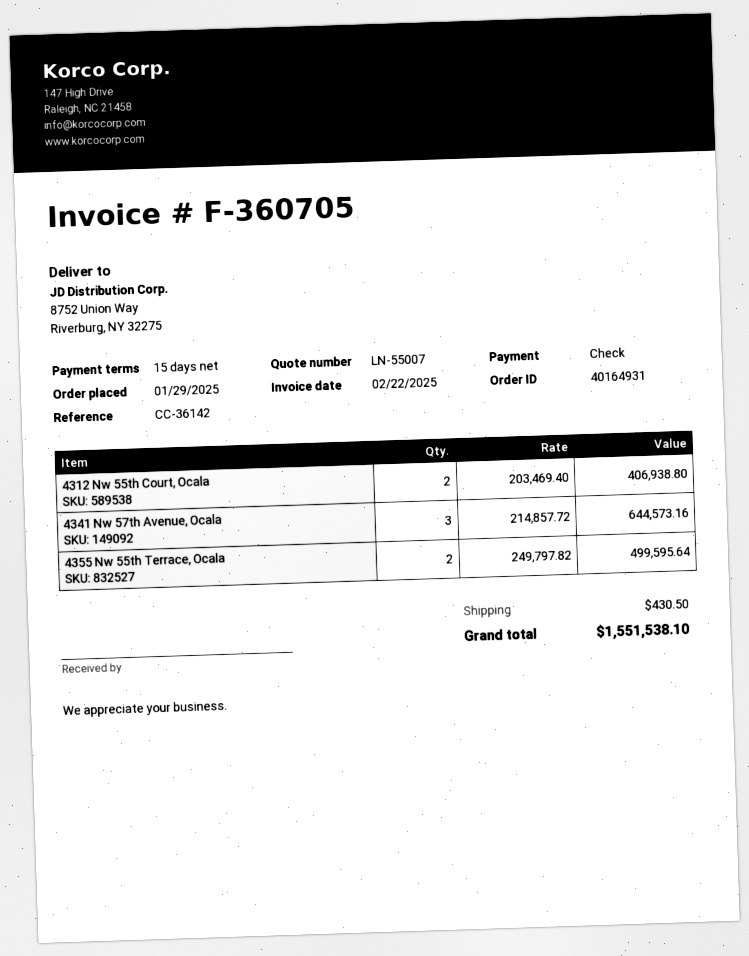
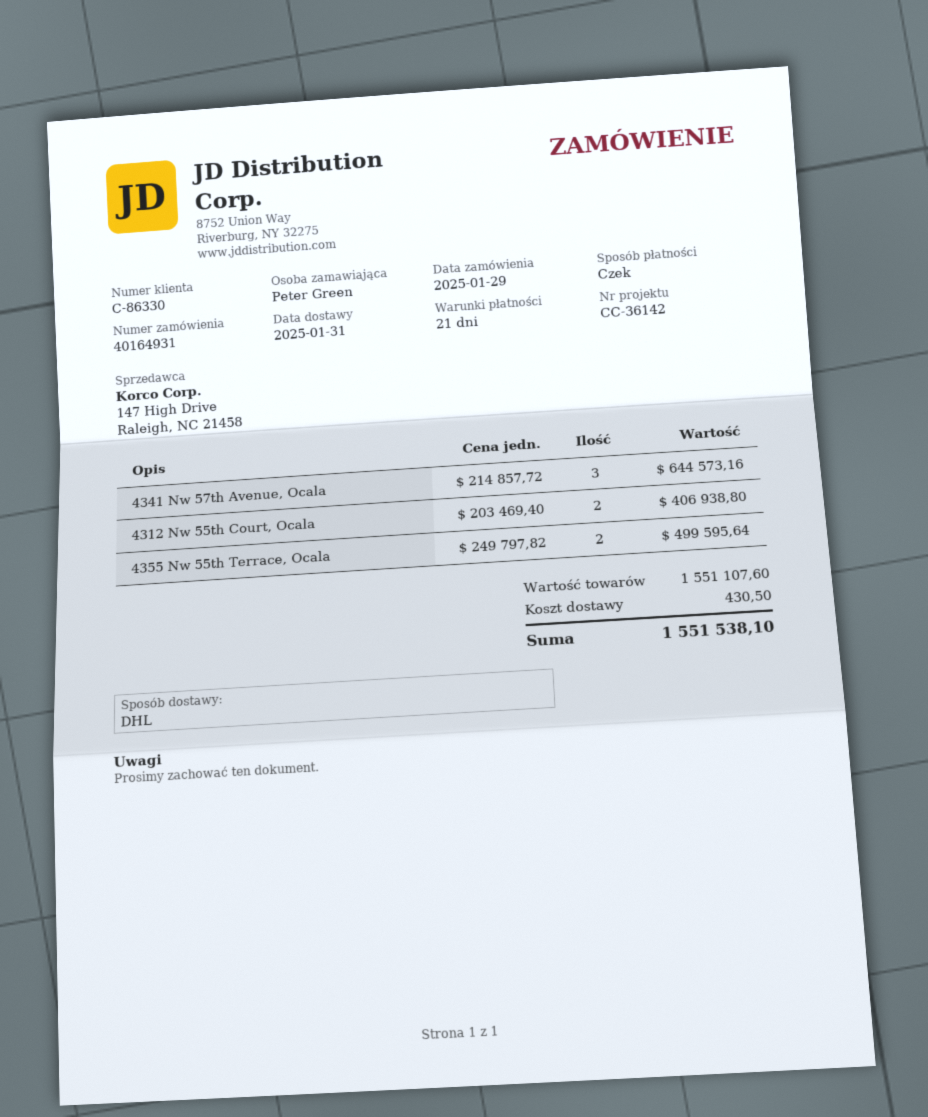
payment terms: 15 days -> 21 days

